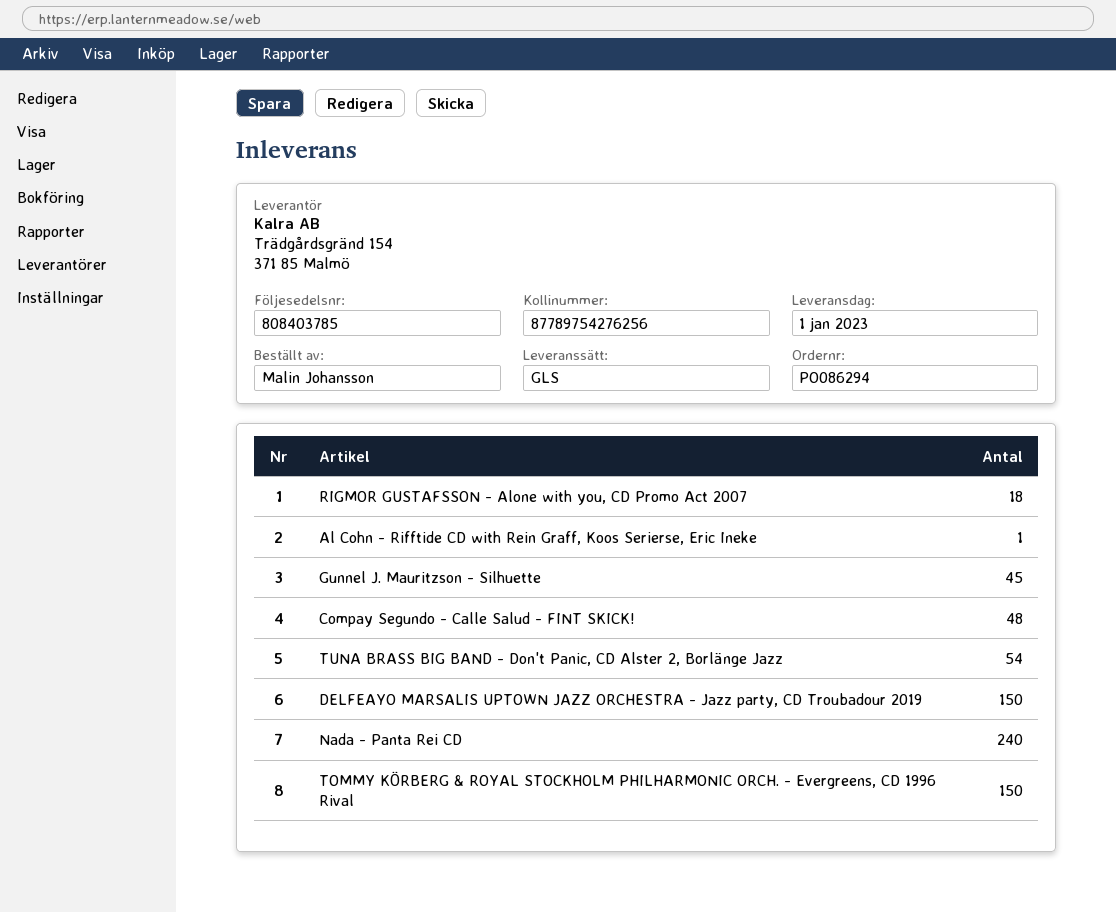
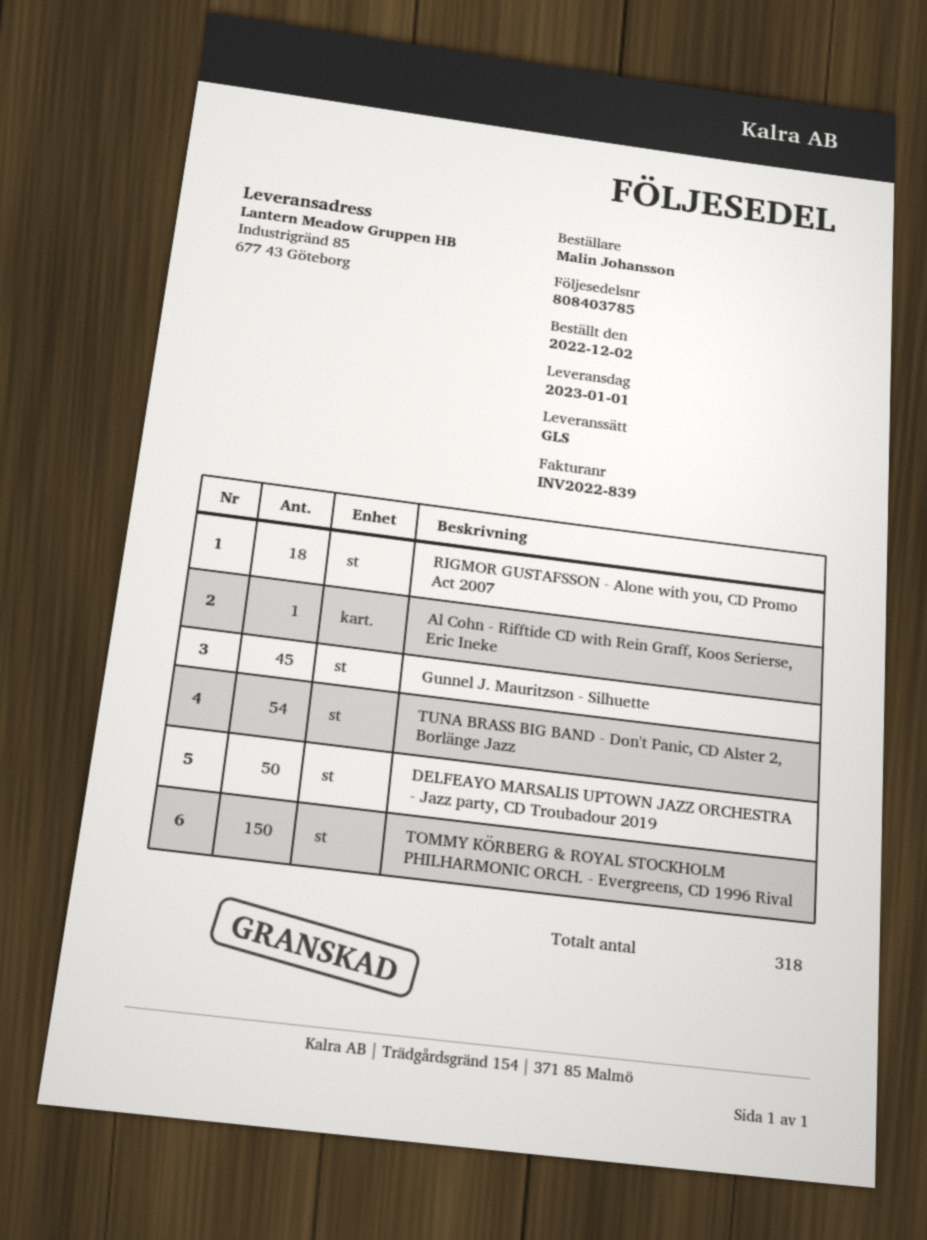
Compay Segundo - Calle Salud - FINT SKICK!: 48 -> none
DELFEAYO MARSALIS UPTOWN JAZZ ORCHESTRA - Jazz party, CD Troubadour 2019: 150 -> 50
Nada - Panta Rei CD: 240 -> none

